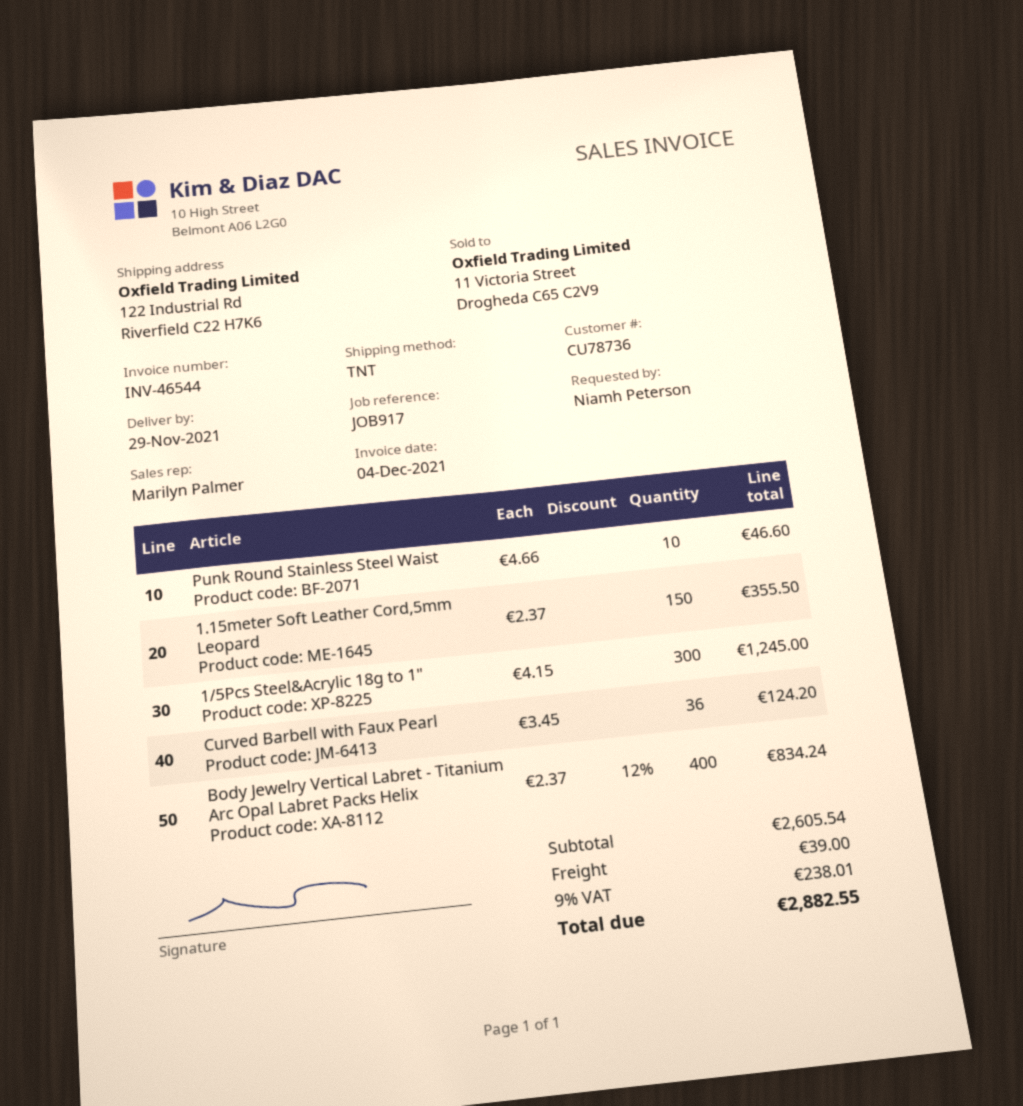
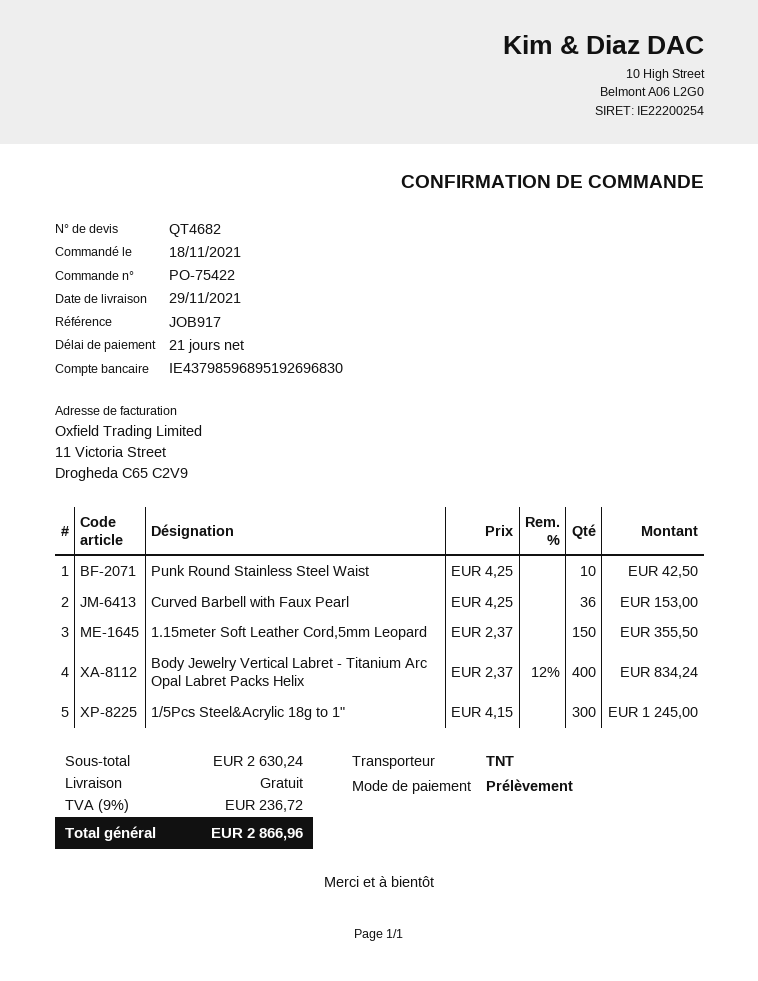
Punk Round Stainless Steel Waist: 10 x 4.66 = 46.60 -> 10 x 4.25 = 42.50
Curved Barbell with Faux Pearl: 36 x 3.45 = 124.20 -> 36 x 4.25 = 153.00
subtotal: 2605.54 -> 2630.24
shipping: 39.00 -> 0.00
tax: 9% = 238.01 -> 9% = 236.72
total: 2882.55 -> 2866.96

